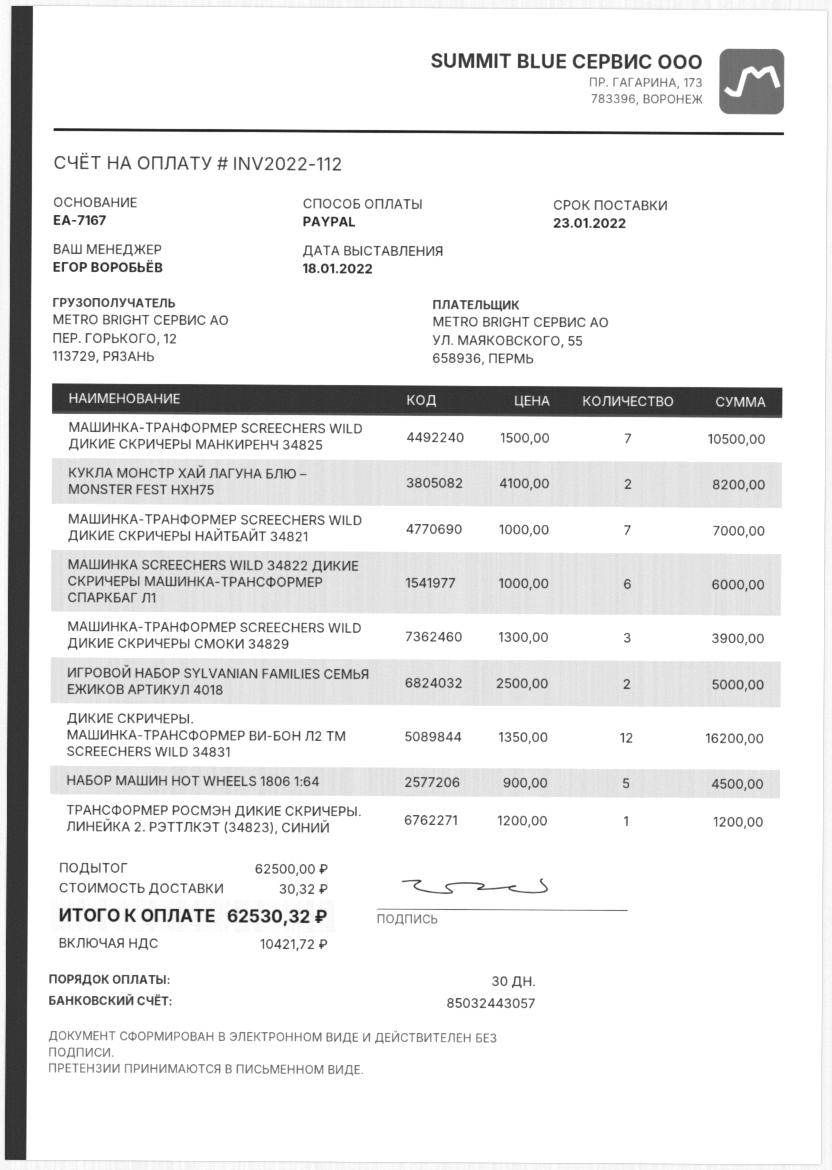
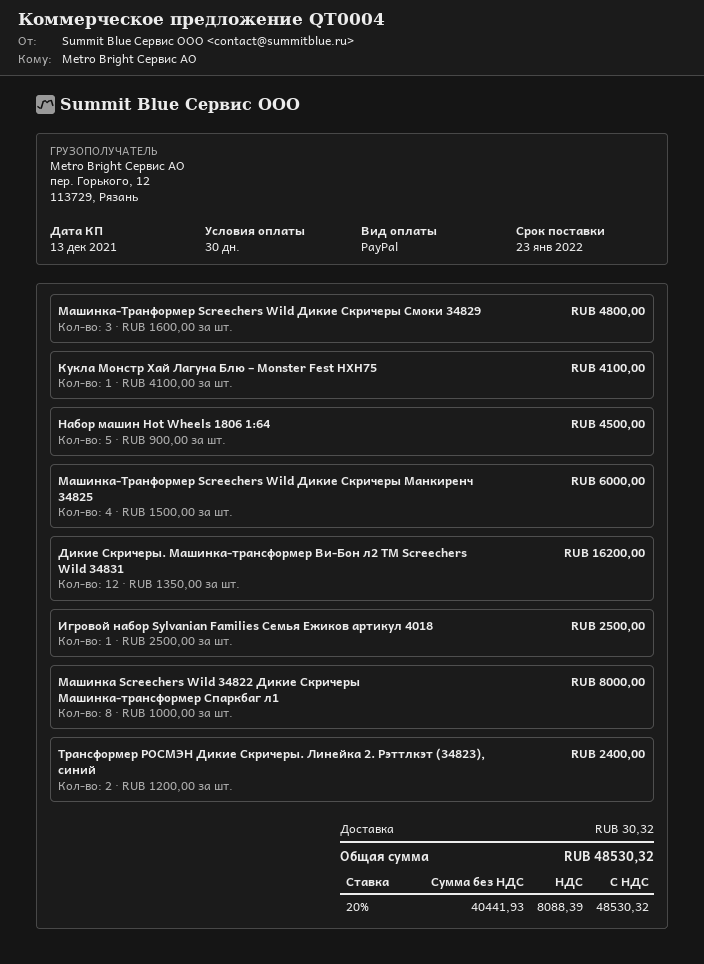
МАШИНКА-ТРАНФОРМЕР SCREECHERS WILD ДИКИЕ СКРИЧЕРЫ МАНКИРЕНЧ 34825: 7 x 1500.00 = 10500.00 -> 4 x 1500.00 = 6000.00
КУКЛА МОНСТР ХАЙ ЛАГУНА БЛЮ – MONSTER FEST HXH75: 2 x 4100.00 = 8200.00 -> 1 x 4100.00 = 4100.00
МАШИНКА-ТРАНФОРМЕР SCREECHERS WILD ДИКИЕ СКРИЧЕРЫ НАЙТБАЙТ 34821: 7 x 1000.00 = 7000.00 -> none
МАШИНКА SCREECHERS WILD 34822 ДИКИЕ СКРИЧЕРЫ МАШИНКА-ТРАНСФОРМЕР СПАРКБАГ Л1: 6 x 1000.00 = 6000.00 -> 8 x 1000.00 = 8000.00
МАШИНКА-ТРАНФОРМЕР SCREECHERS WILD ДИКИЕ СКРИЧЕРЫ СМОКИ 34829: 3 x 1300.00 = 3900.00 -> 3 x 1600.00 = 4800.00
ИГРОВОЙ НАБОР SYLVANIAN FAMILIES СЕМЬЯ ЕЖИКОВ АРТИКУЛ 4018: 2 x 2500.00 = 5000.00 -> 1 x 2500.00 = 2500.00
ТРАНСФОРМЕР РОСМЭН ДИКИЕ СКРИЧЕРЫ. ЛИНЕЙКА 2. РЭТТЛКЭТ (34823), СИНИЙ: 1 x 1200.00 = 1200.00 -> 2 x 1200.00 = 2400.00
tax: 10421.72 -> 8088.39
total: 62530.32 -> 48530.32

